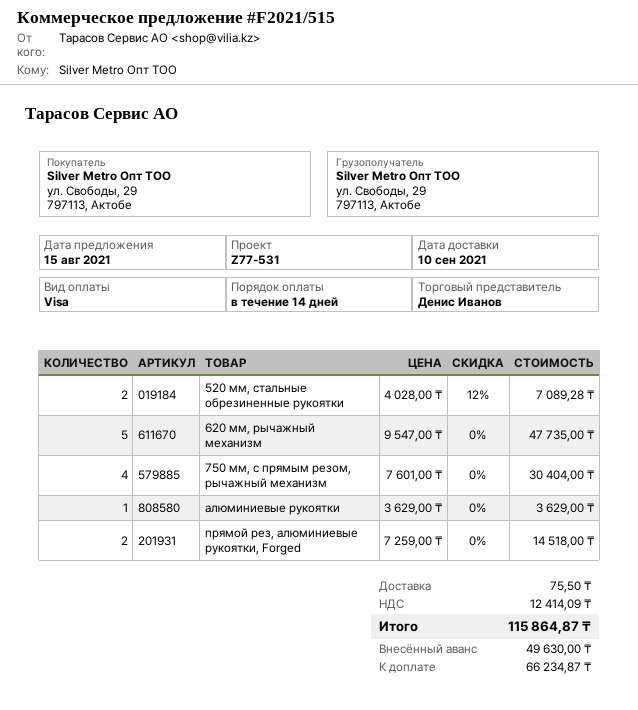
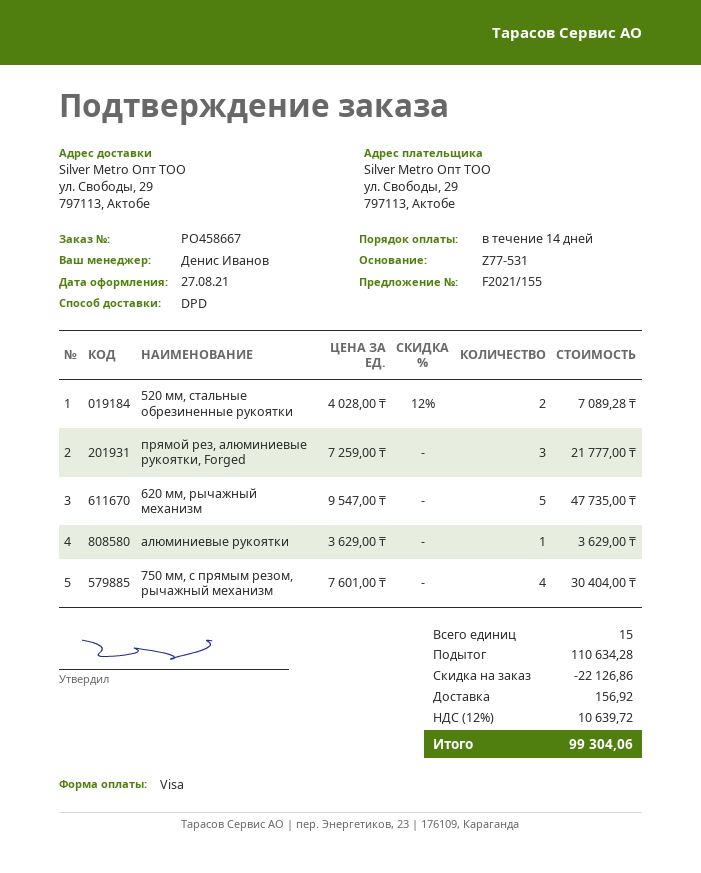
quote number: F2021/515 -> F2021/155
прямой рез, алюминиевые рукоятки, Forged: 2 x 7259.00 = 14518.00 -> 3 x 7259.00 = 21777.00
discount: none -> 22126.86
shipping: 75.50 -> 156.92
tax: 12414.09 -> 10639.72
total: 115864.87 -> 99304.06

